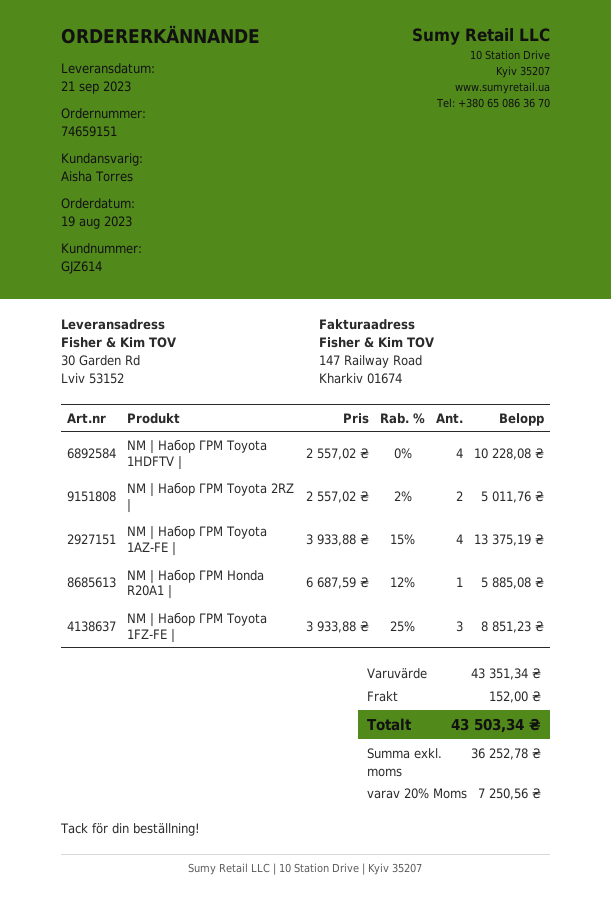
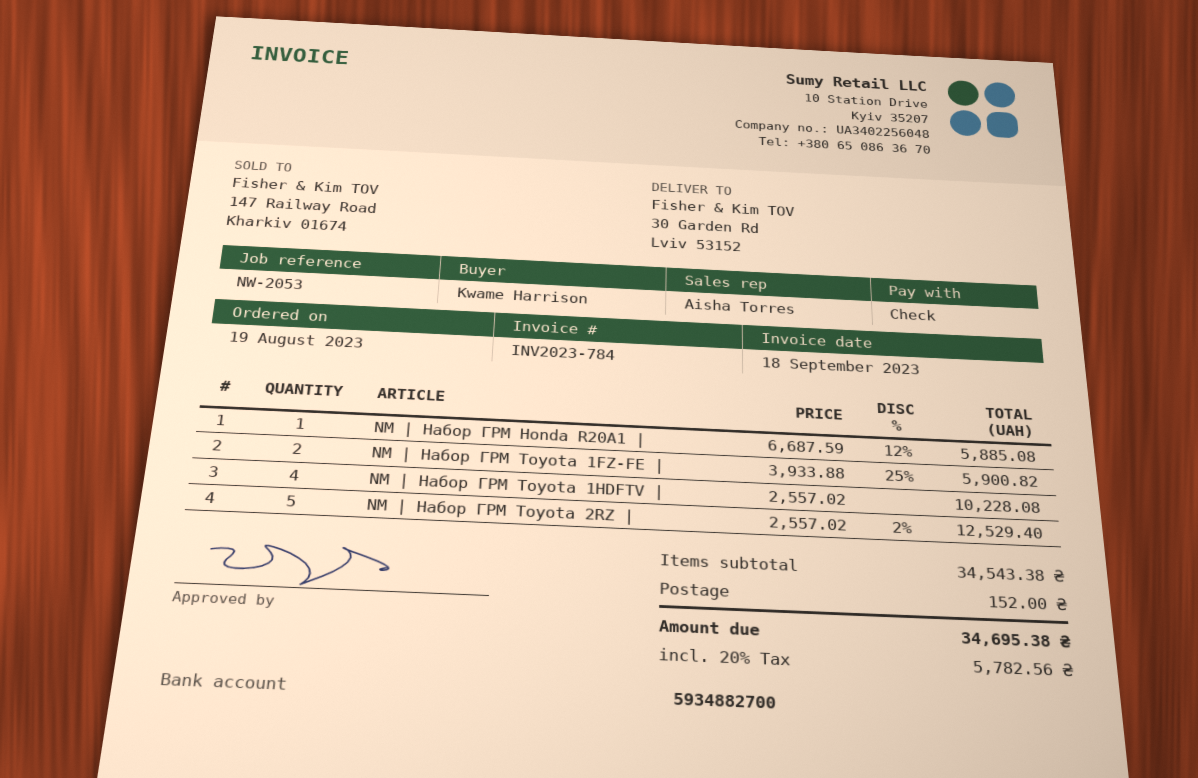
NM | Набор ГРМ Toyota 2RZ |: 2 x 2557.02 - 2% = 5011.76 -> 5 x 2557.02 - 2% = 12529.40
NM | Набор ГРМ Toyota 1AZ-FE |: 4 x 3933.88 - 15% = 13375.19 -> none
NM | Набор ГРМ Toyota 1FZ-FE |: 3 x 3933.88 - 25% = 8851.23 -> 2 x 3933.88 - 25% = 5900.82
subtotal: 43351.34 -> 34543.38
tax: 20% = 7250.56 -> 20% = 5782.56
total: 43503.34 -> 34695.38

